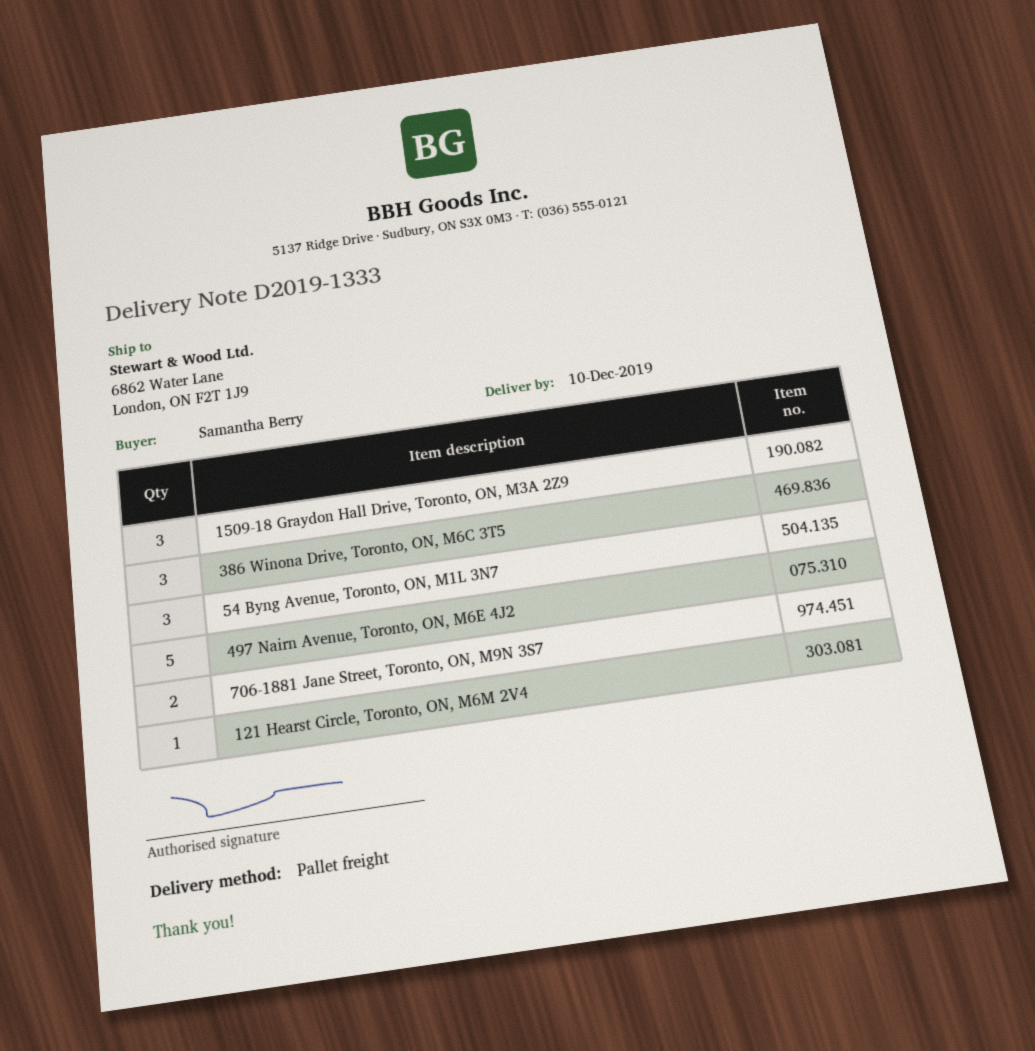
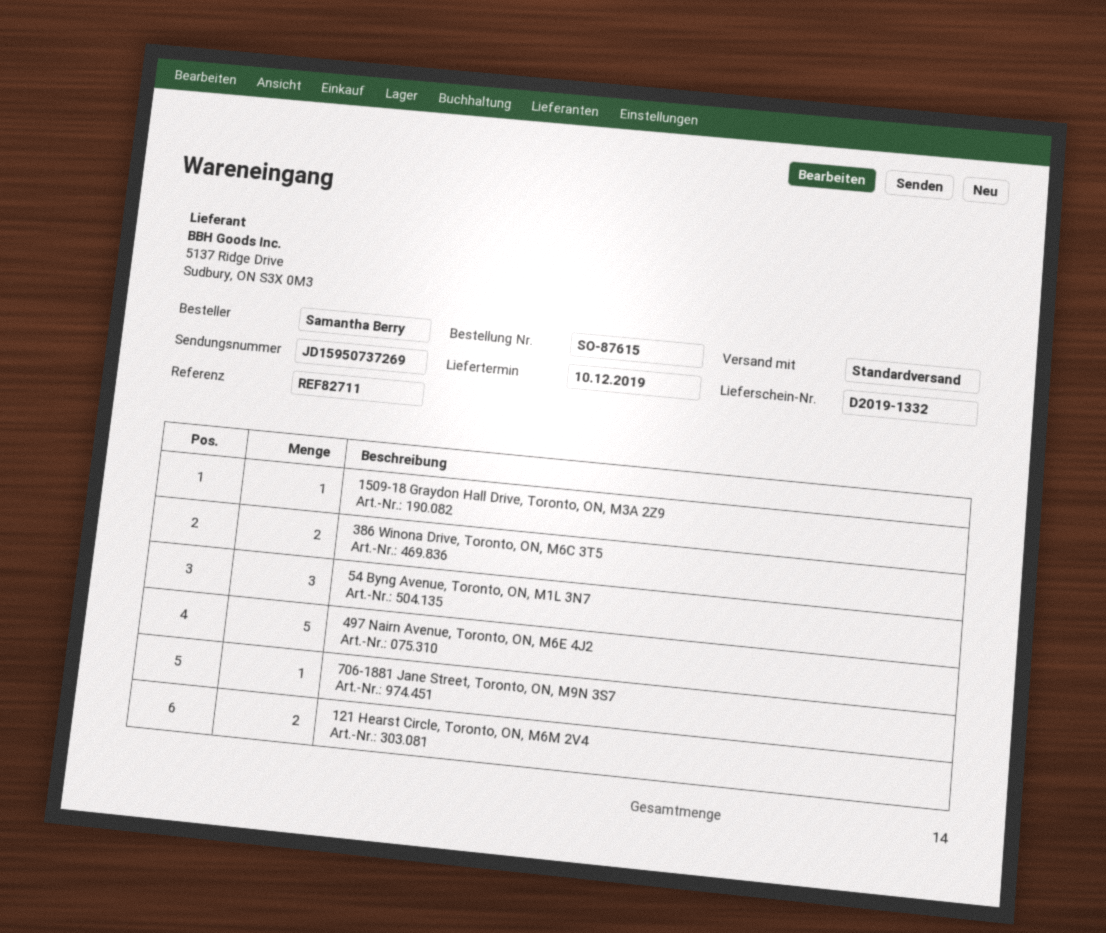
delivery note number: D2019-1333 -> D2019-1332
shipping method: pallet freight -> standard
1509-18 Graydon Hall Drive, Toronto, ON, M3A 2Z9: 3 -> 1
386 Winona Drive, Toronto, ON, M6C 3T5: 3 -> 2
706-1881 Jane Street, Toronto, ON, M9N 3S7: 2 -> 1
121 Hearst Circle, Toronto, ON, M6M 2V4: 1 -> 2

